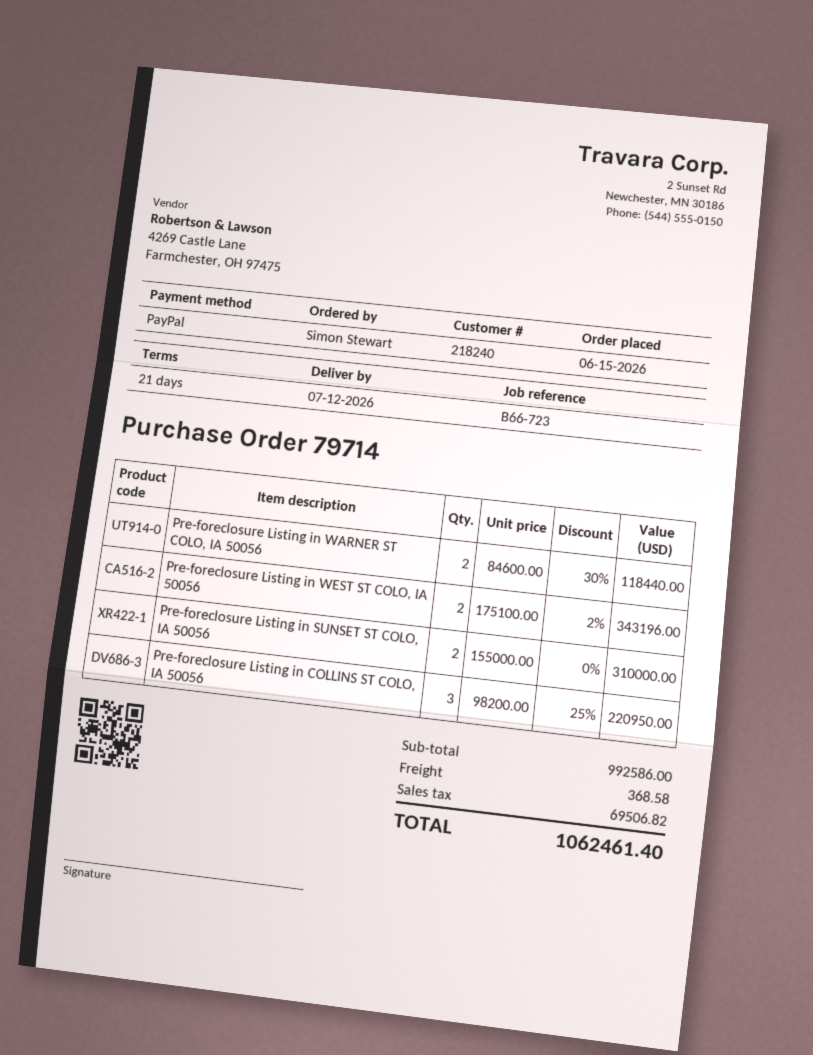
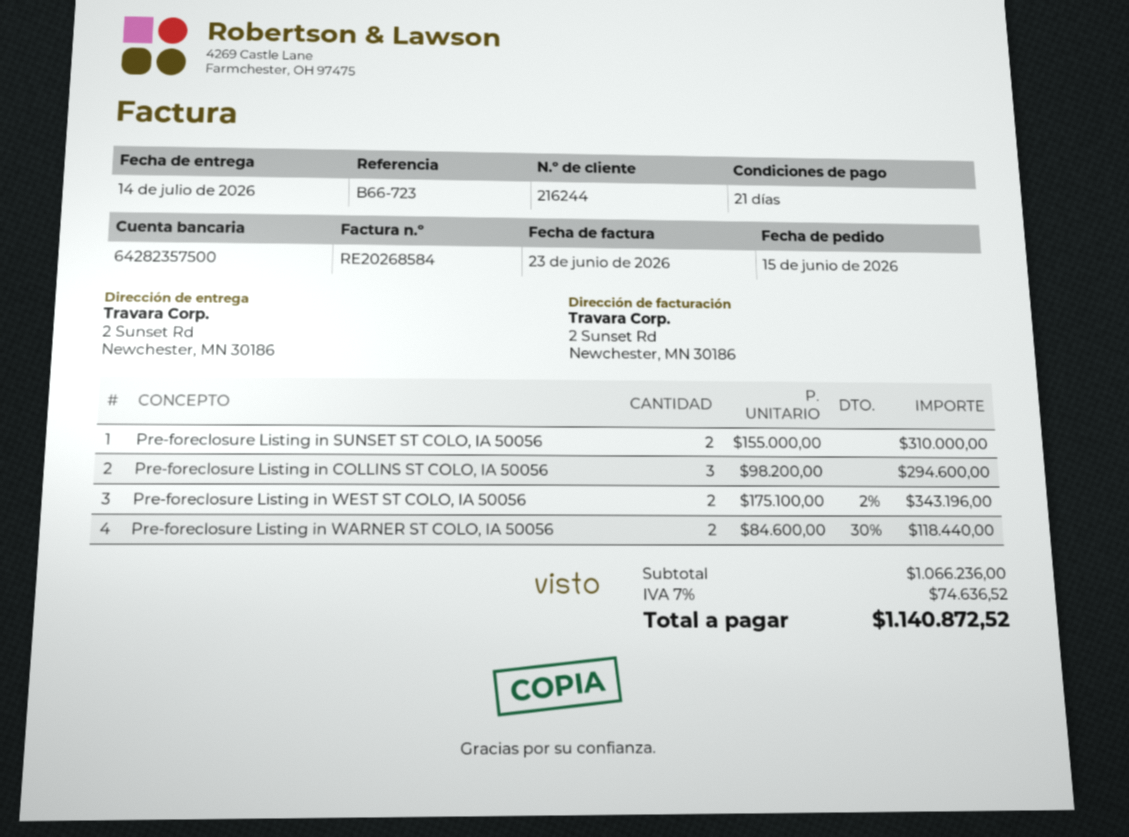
delivery date: 2026-07-12 -> 2026-07-14
customer number: 218240 -> 216244
Pre-foreclosure Listing in COLLINS ST COLO, IA 50056: 3 x 98200.00 - 25% = 220950.00 -> 3 x 98200.00 = 294600.00
subtotal: 992586.00 -> 1066236.00
shipping: 368.58 -> none
tax: 69506.82 -> 74636.52
total: 1062461.40 -> 1140872.52

